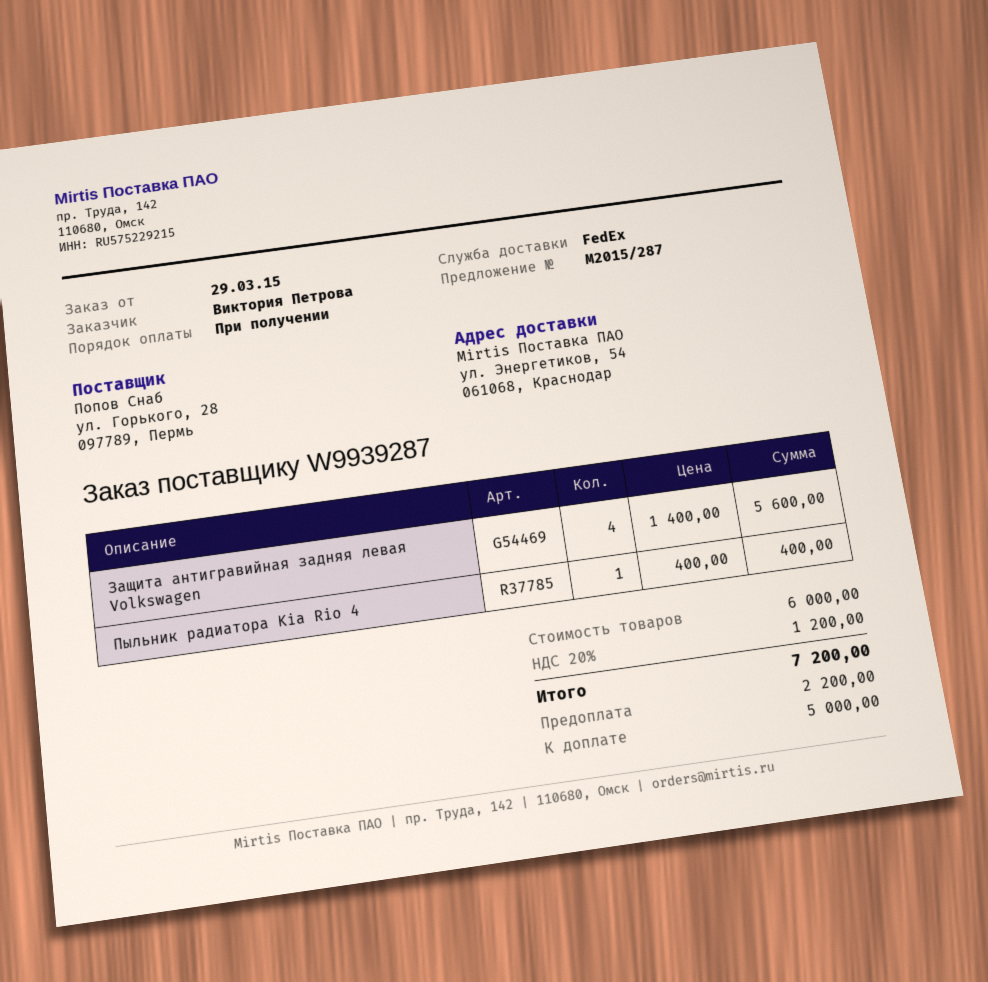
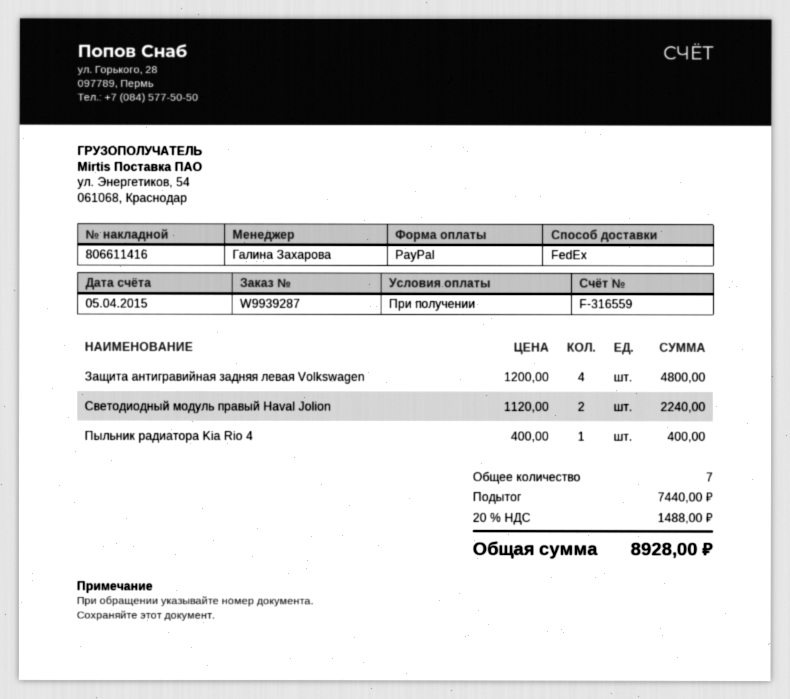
Защита антигравийная задняя левая Volkswagen: 4 x 1400.00 = 5600.00 -> 4 x 1200.00 = 4800.00
Светодиодный модуль правый Haval Jolion: none -> 2 x 1120.00 = 2240.00
subtotal: 6000.00 -> 7440.00
tax: 20% = 1200.00 -> 20% = 1488.00
total: 7200.00 -> 8928.00

